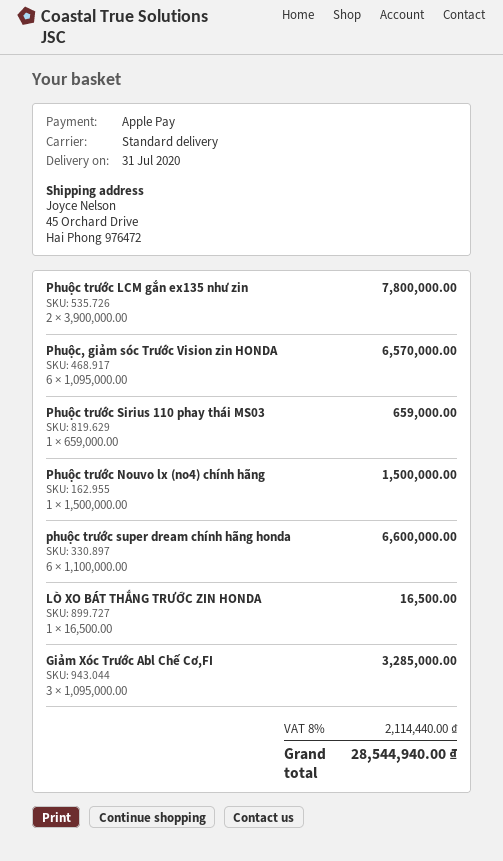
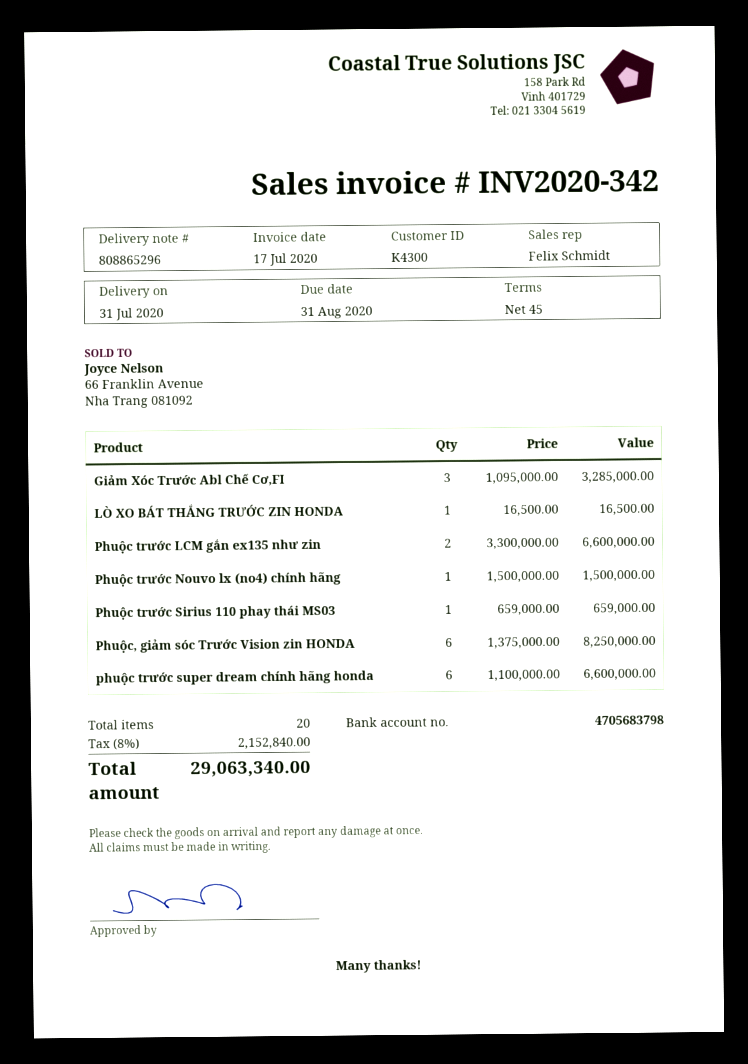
Phuộc trước LCM gắn ex135 như zin: 2 x 3900000.00 = 7800000.00 -> 2 x 3300000.00 = 6600000.00
Phuộc, giảm sóc Trước Vision zin HONDA: 6 x 1095000.00 = 6570000.00 -> 6 x 1375000.00 = 8250000.00
tax: 8% = 2114440.00 -> 8% = 2152840.00
total: 28544940.00 -> 29063340.00

